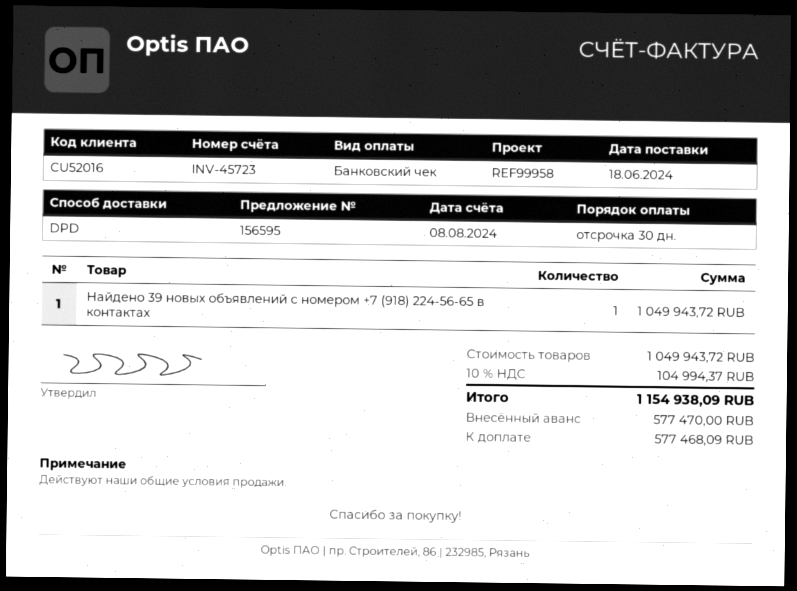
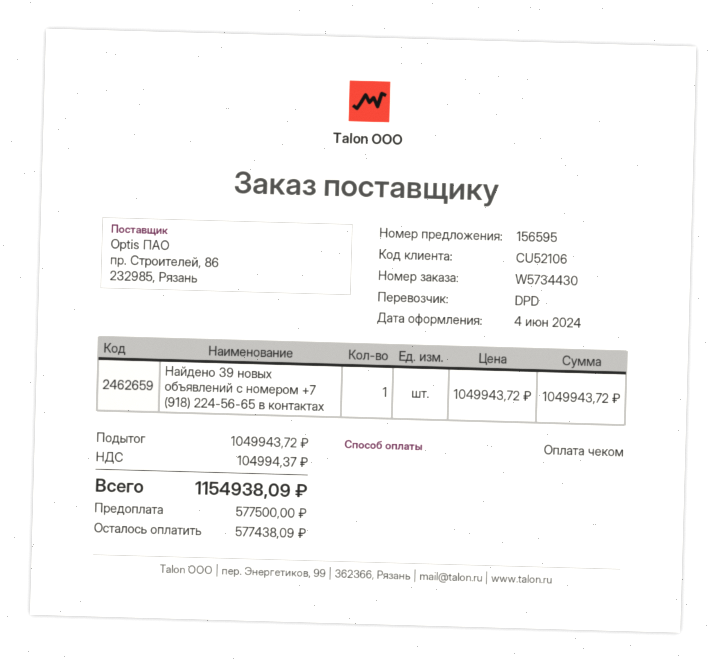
customer number: CU52016 -> CU52106
deposit: 577470.00 -> 577500.00
balance: 577468.09 -> 577438.09

